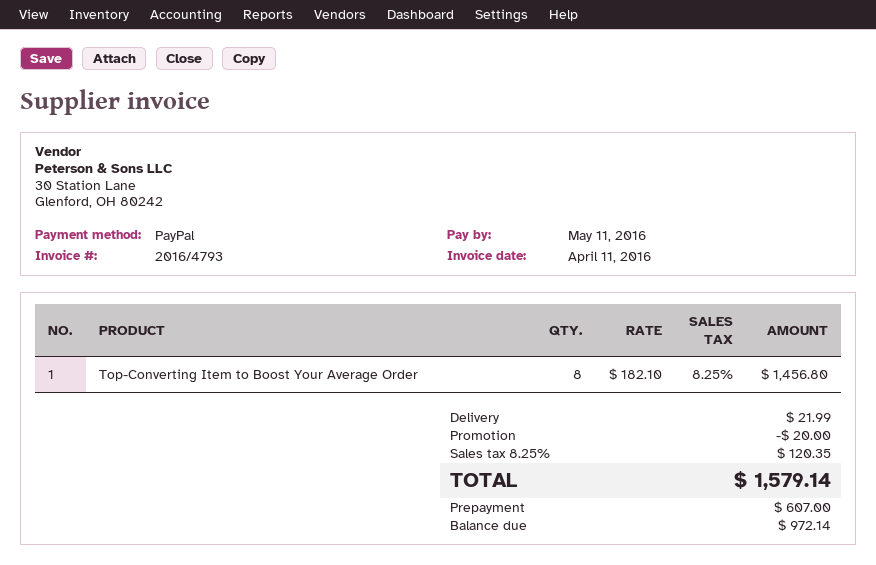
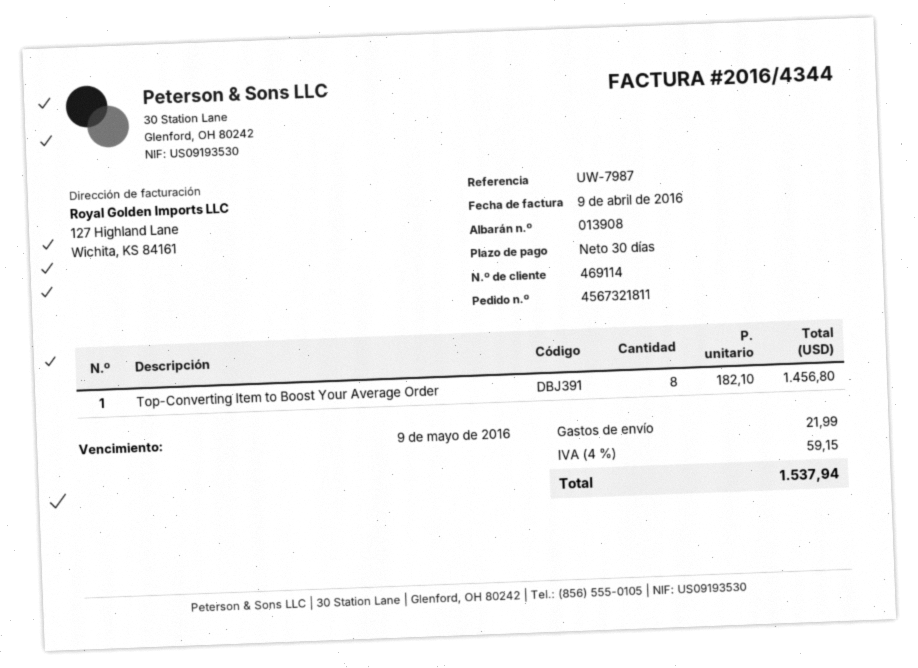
invoice number: 2016/4793 -> 2016/4344
invoice date: 2016-04-11 -> 2016-04-09
due date: 2016-05-11 -> 2016-05-09
discount: 20.00 -> none
tax: 8.25% = 120.35 -> 4% = 59.15
total: 1579.14 -> 1537.94

